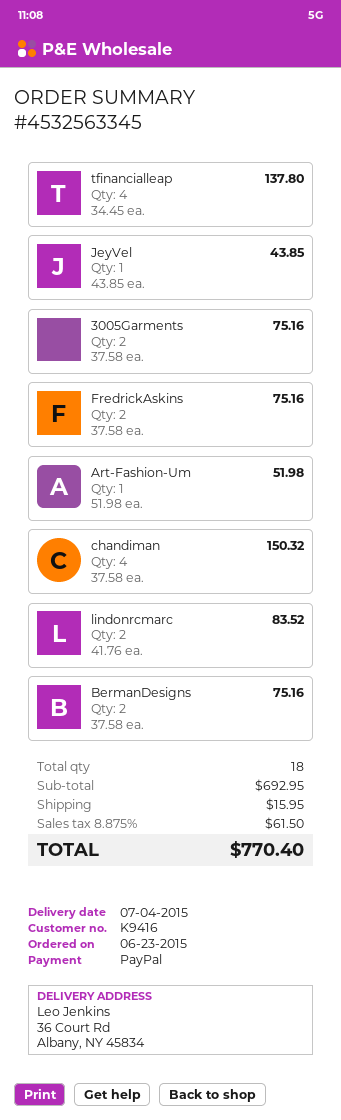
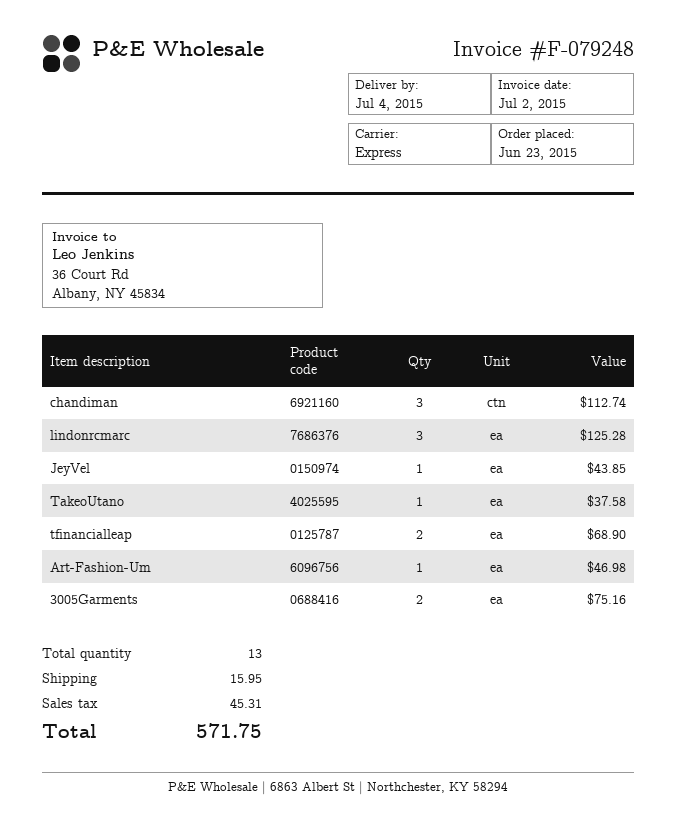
tfinancialleap: 4 for 137.80 -> 2 for 68.90
FredrickAskins: 2 for 75.16 -> none
Art-Fashion-Um: 1 for 51.98 -> 1 for 46.98
chandiman: 4 for 150.32 -> 3 for 112.74
lindonrcmarc: 2 for 83.52 -> 3 for 125.28
BermanDesigns: 2 for 75.16 -> none
TakeoUtano: none -> 1 for 37.58
total quantity: 18 -> 13
tax: 61.50 -> 45.31
total: 770.40 -> 571.75

